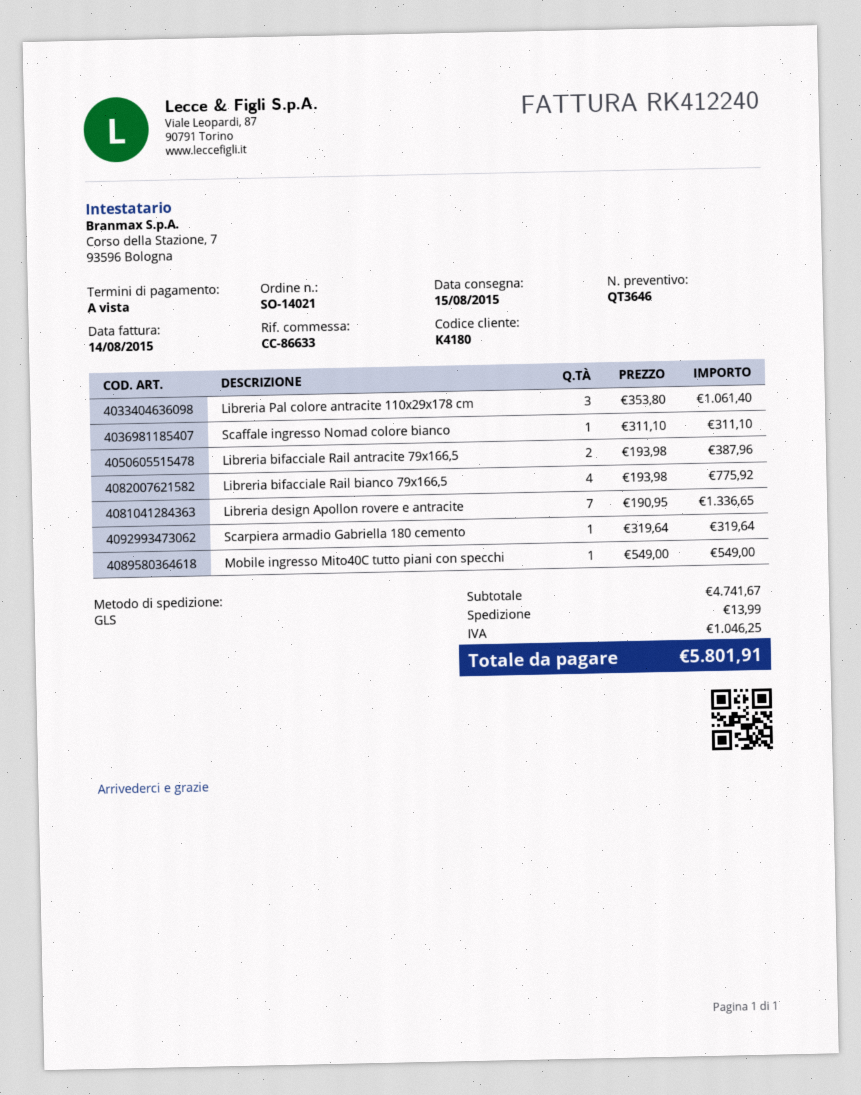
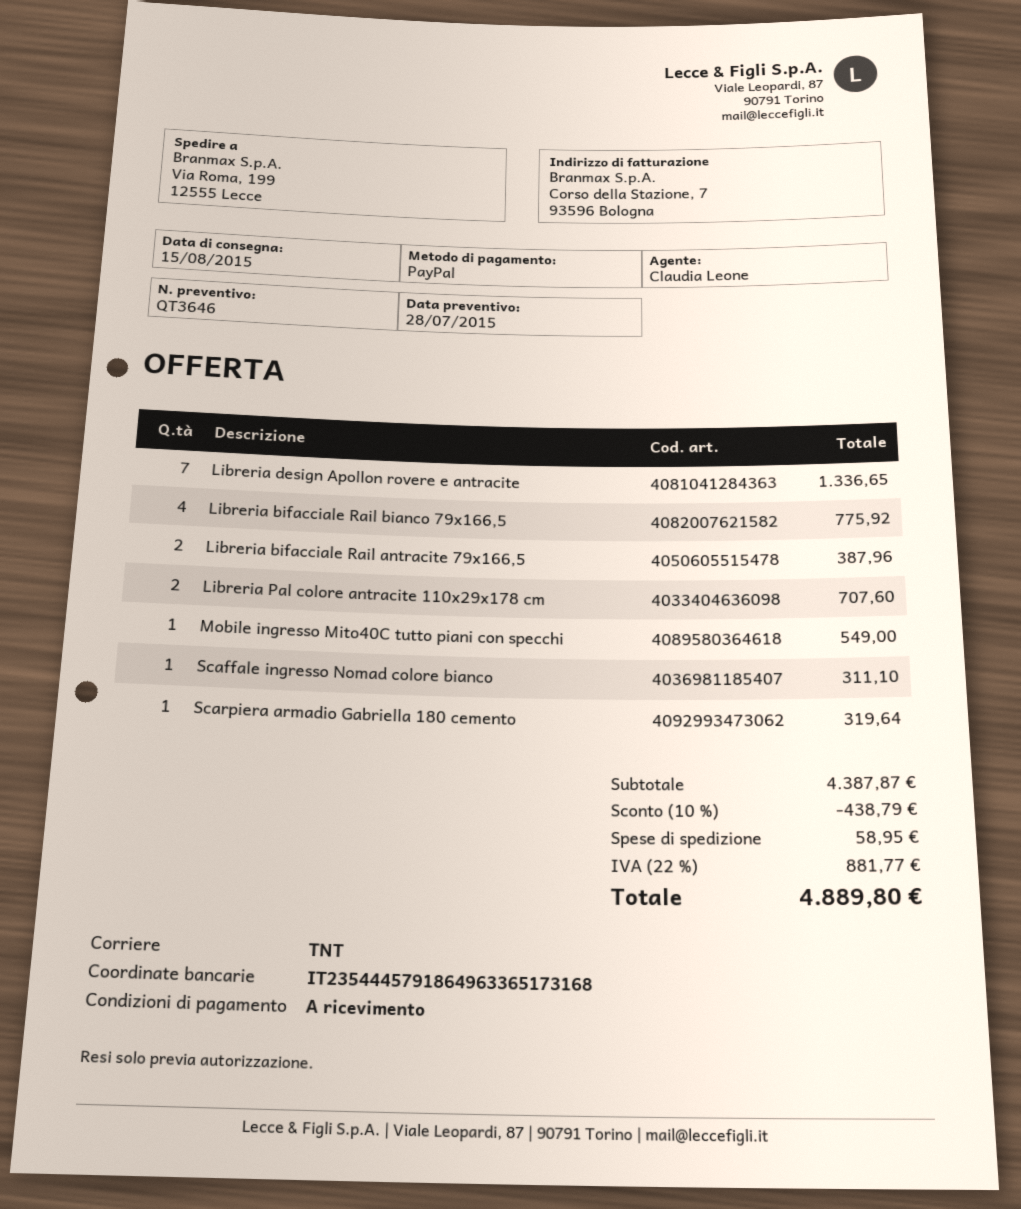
shipping method: GLS -> TNT
Libreria Pal colore antracite 110x29x178 cm: 3 for 1061.40 -> 2 for 707.60
subtotal: 4741.67 -> 4387.87
discount: none -> 10% = 438.79
shipping: 13.99 -> 58.95
tax: 1046.25 -> 881.77
total: 5801.91 -> 4889.80

